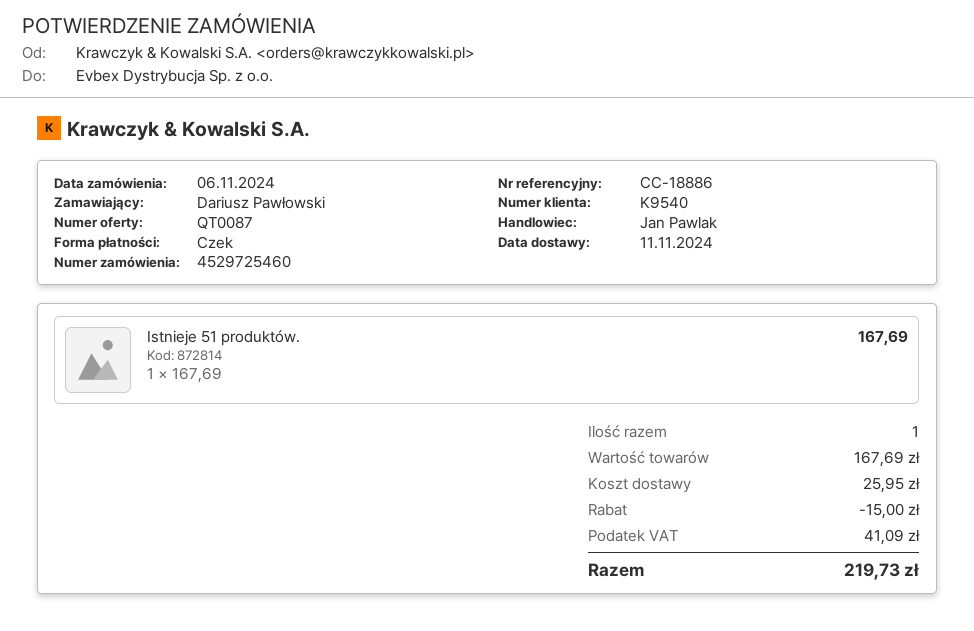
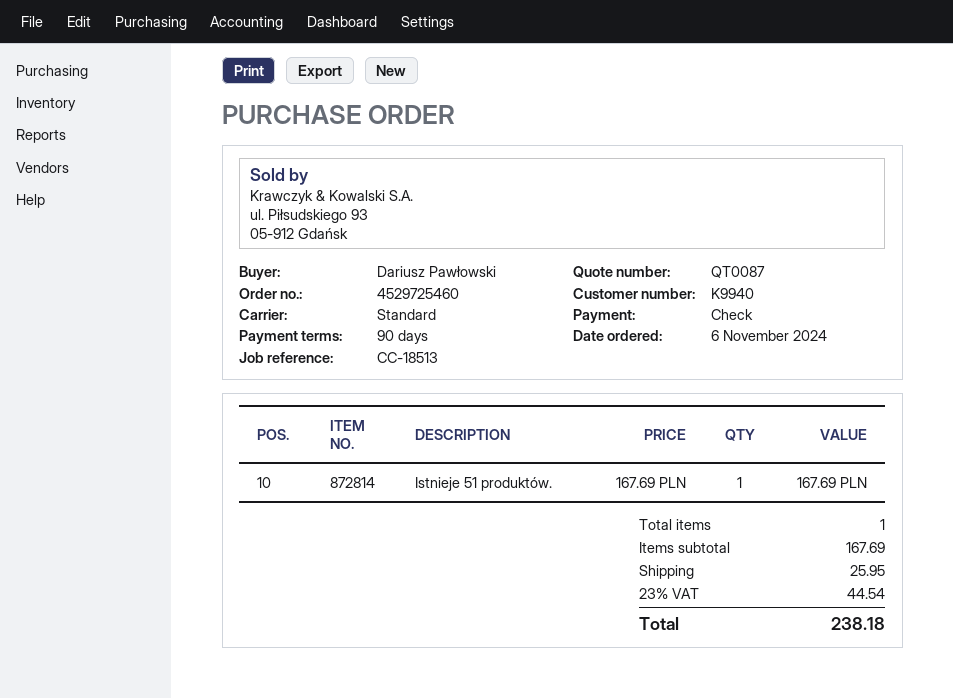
customer number: K9540 -> K9940
reference: CC-18886 -> CC-18513
discount: 15.00 -> none
tax: 41.09 -> 44.54
total: 219.73 -> 238.18

